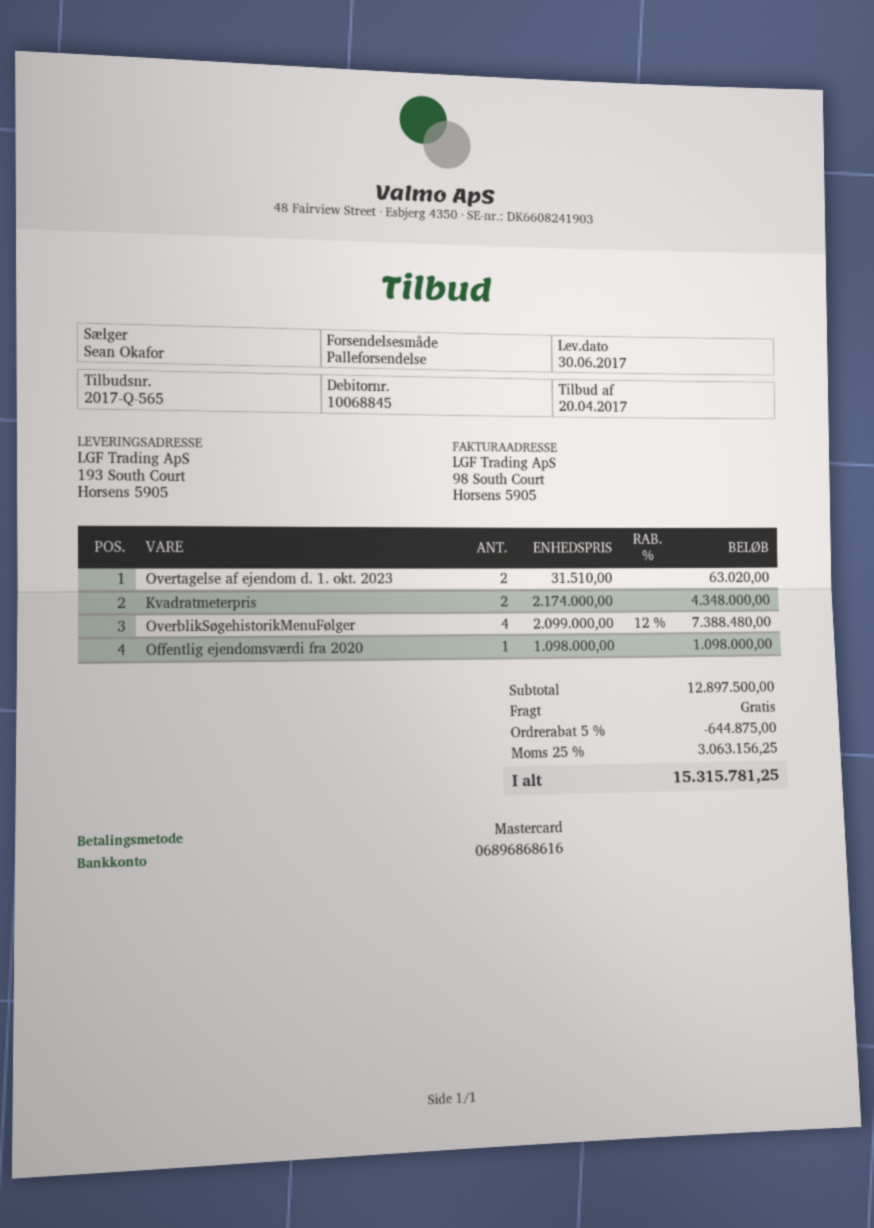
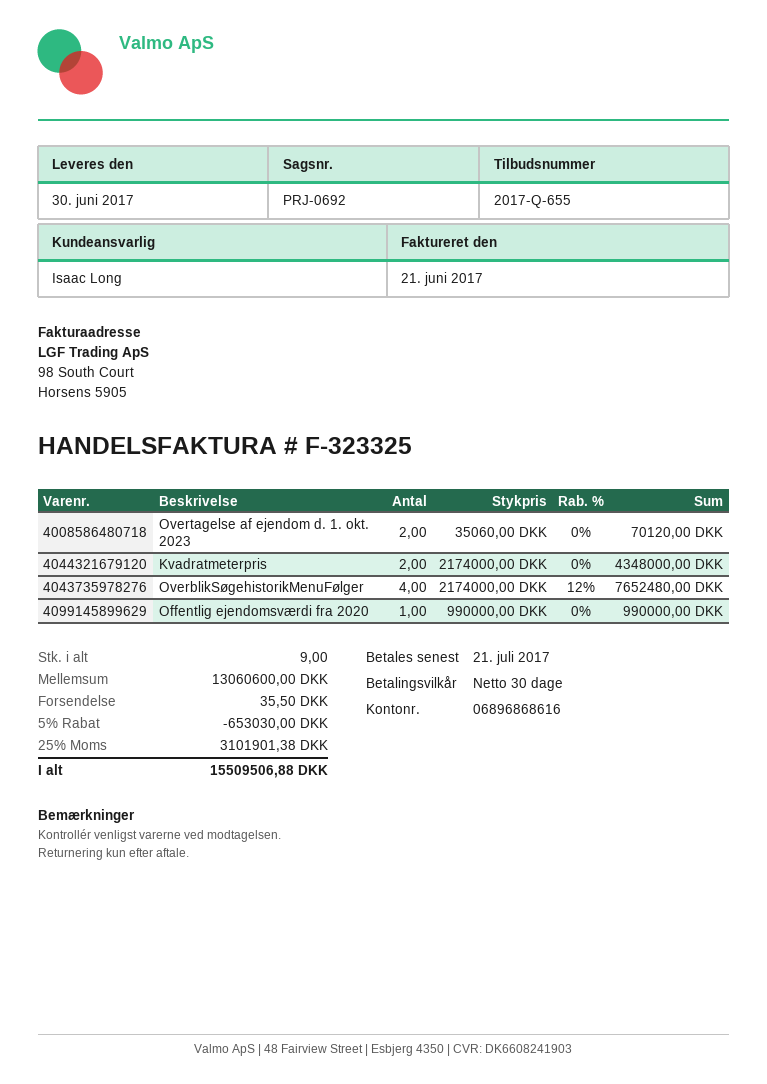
quote number: 2017-Q-565 -> 2017-Q-655
sales rep: Sean Okafor -> Isaac Long
Overtagelse af ejendom d. 1. okt. 2023: 2 x 31510.00 = 63020.00 -> 2 x 35060.00 = 70120.00
OverblikSøgehistorikMenuFølger: 4 x 2099000.00 - 12% = 7388480.00 -> 4 x 2174000.00 - 12% = 7652480.00
Offentlig ejendomsværdi fra 2020: 1 x 1098000.00 = 1098000.00 -> 1 x 990000.00 = 990000.00
subtotal: 12897500.00 -> 13060600.00
discount: 5% = 644875.00 -> 5% = 653030.00
shipping: 0.00 -> 35.50
tax: 25% = 3063156.25 -> 25% = 3101901.38
total: 15315781.25 -> 15509506.88

